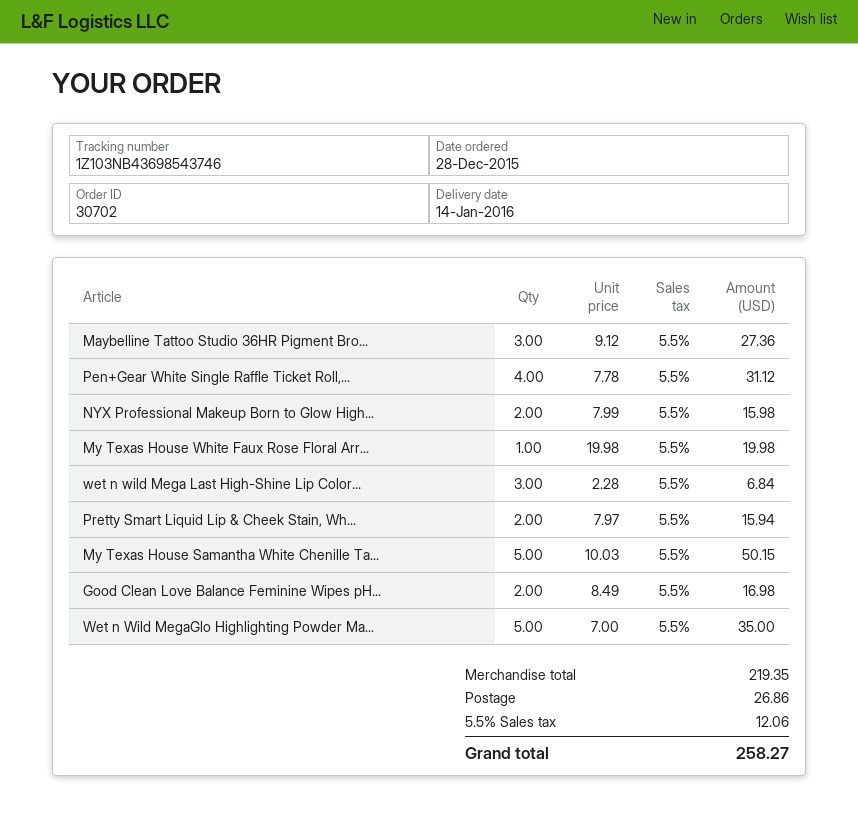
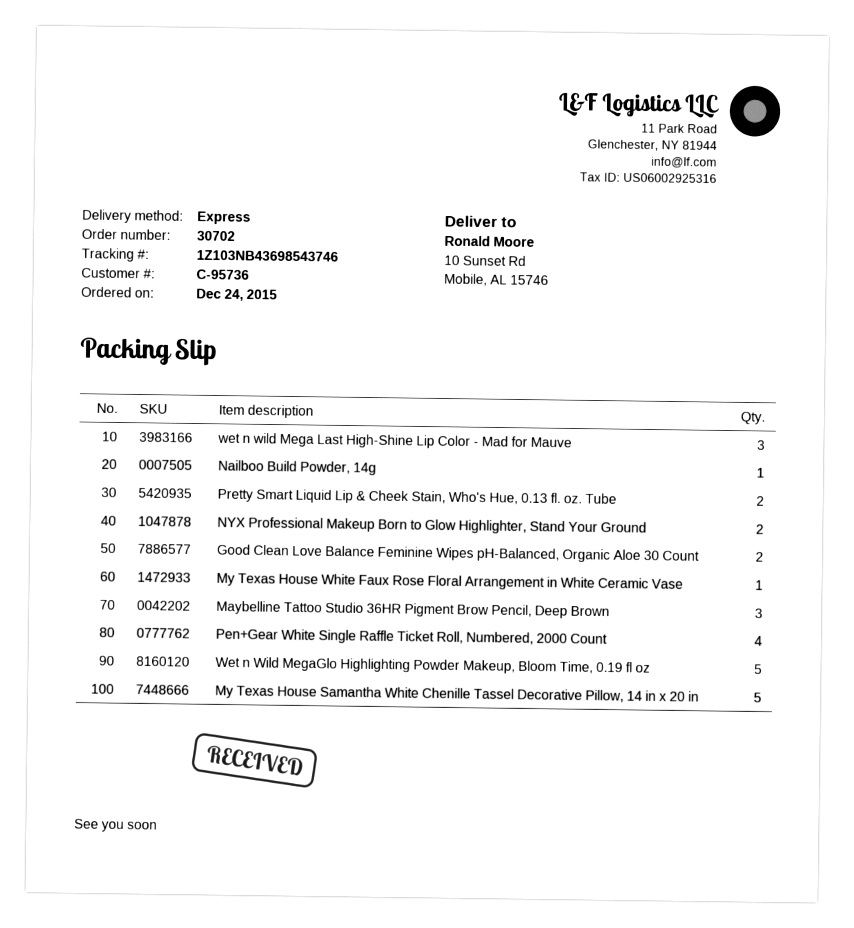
order date: 2015-12-28 -> 2015-12-24
Nailboo Build Powder, 14g: none -> 1

